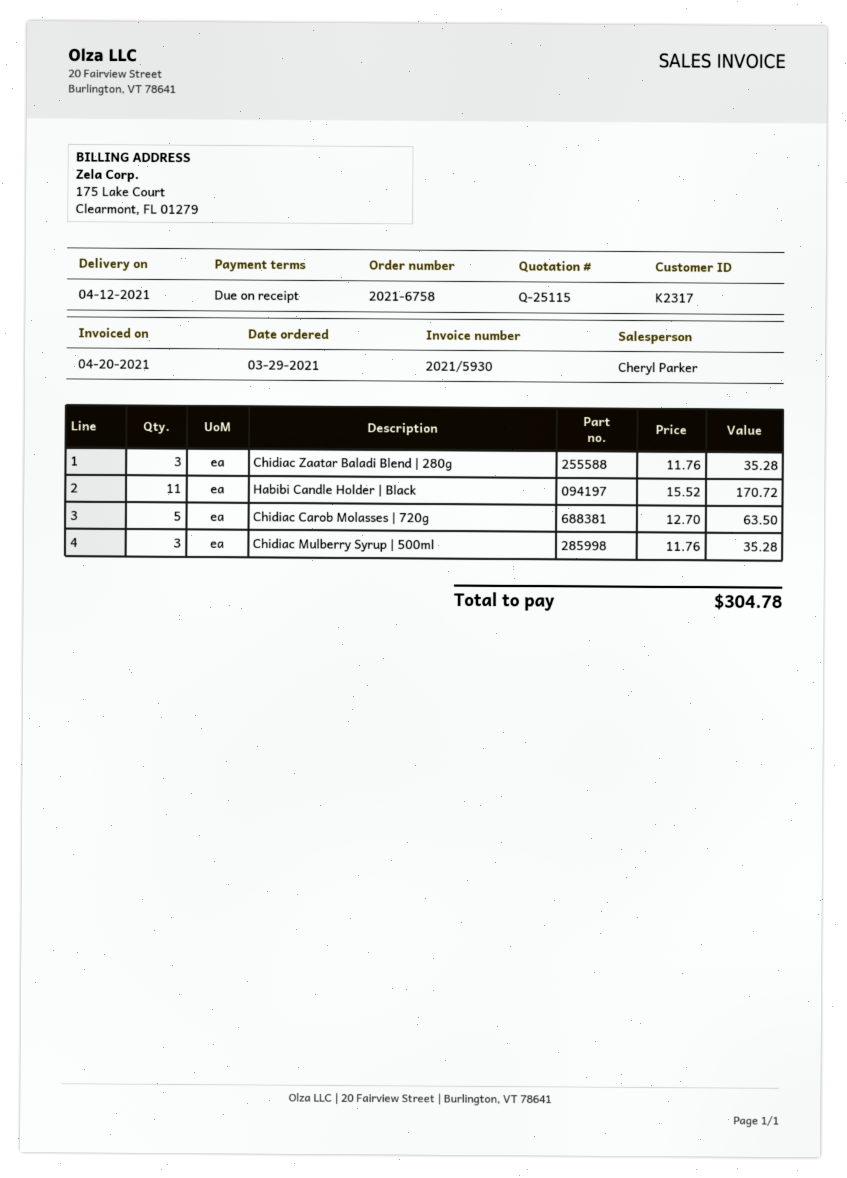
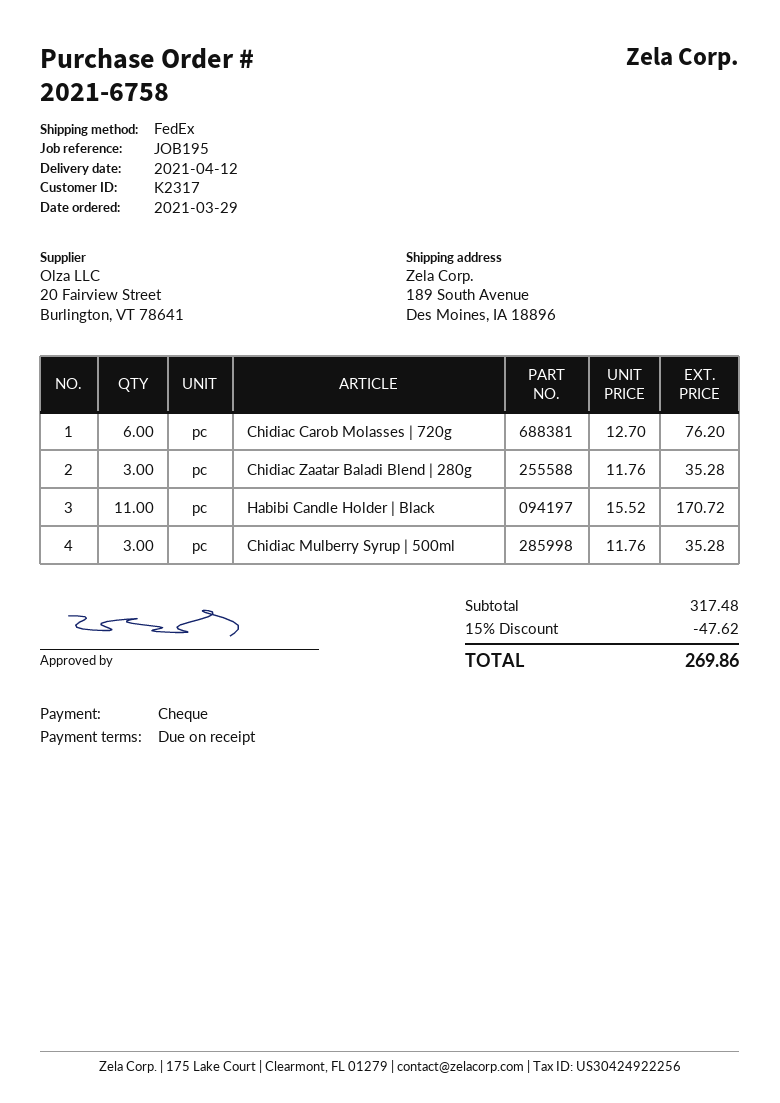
Chidiac Carob Molasses | 720g: 5 x 12.70 = 63.50 -> 6 x 12.70 = 76.20
discount: none -> 15% = 47.62
total: 304.78 -> 269.86

